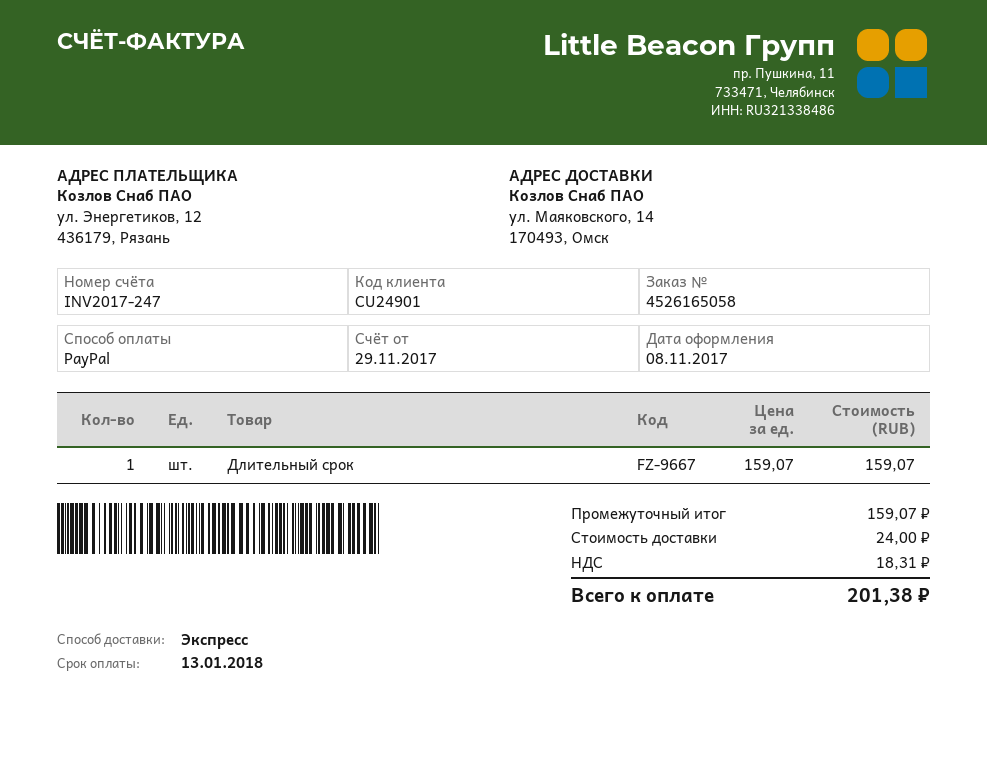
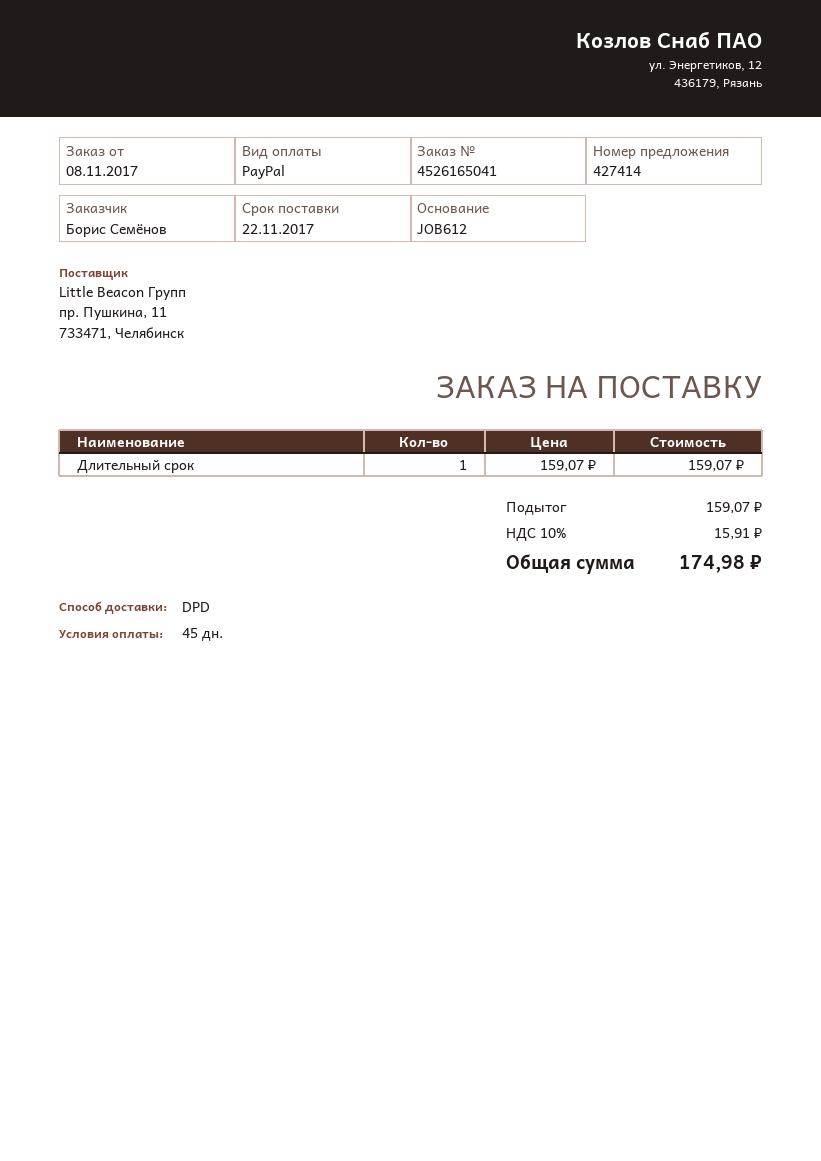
order number: 4526165058 -> 4526165041
shipping method: express -> DPD
shipping: 24.00 -> none
tax: 18.31 -> 15.91
total: 201.38 -> 174.98

